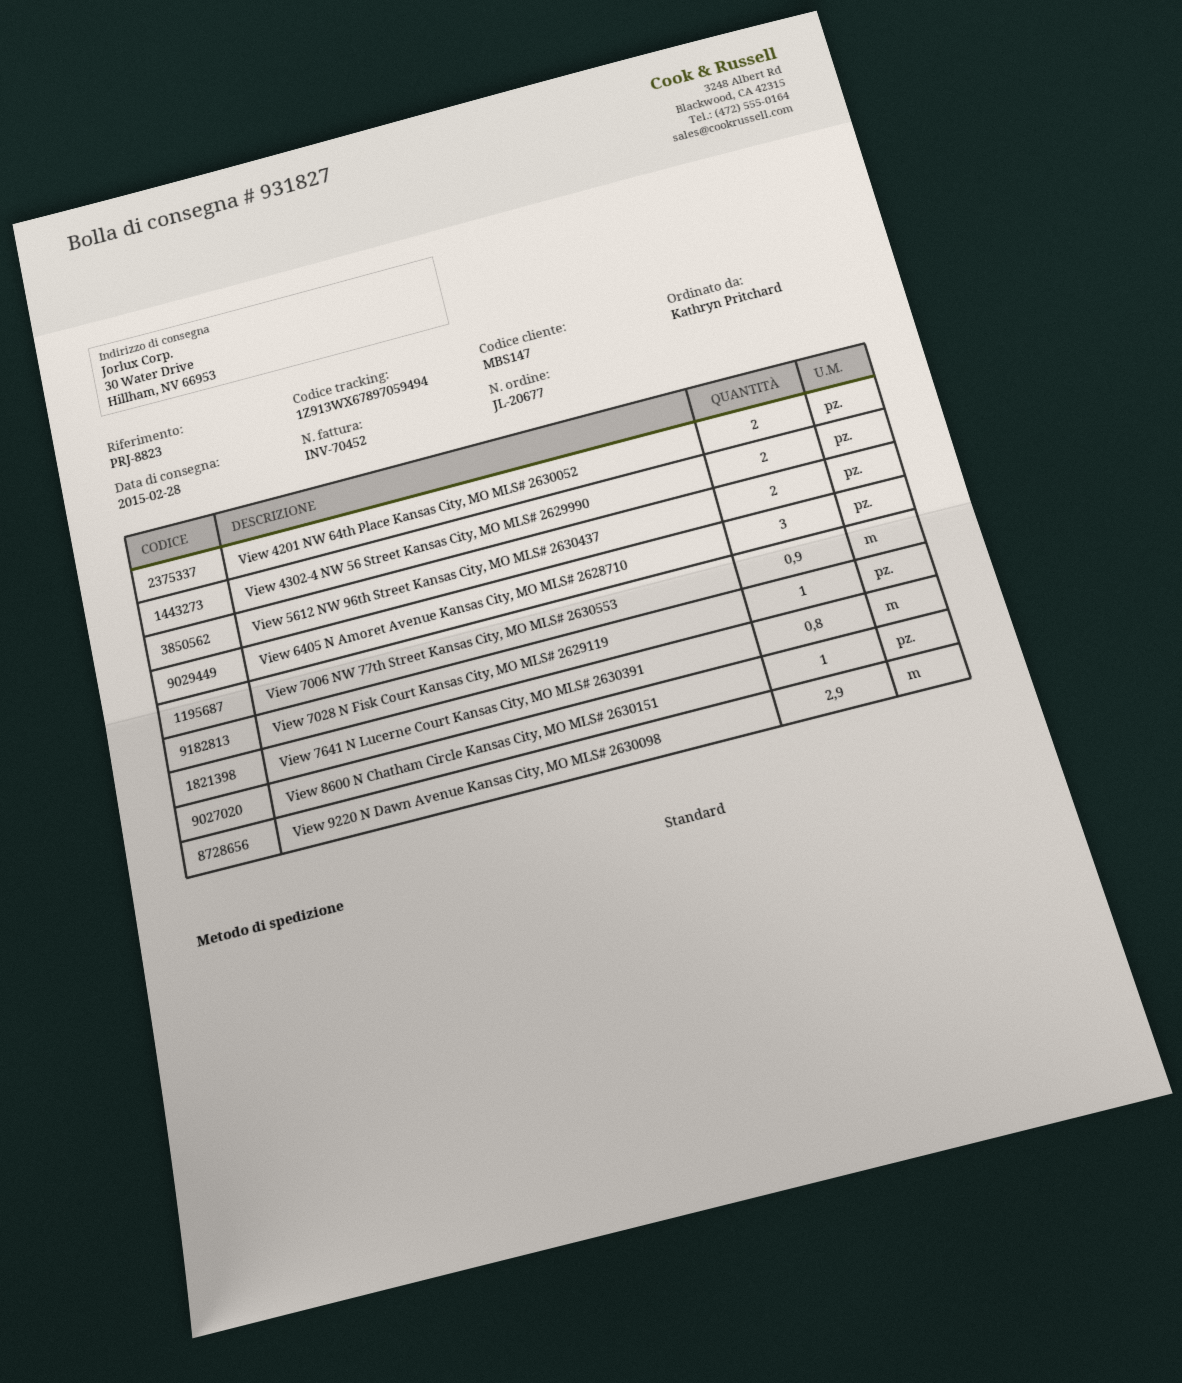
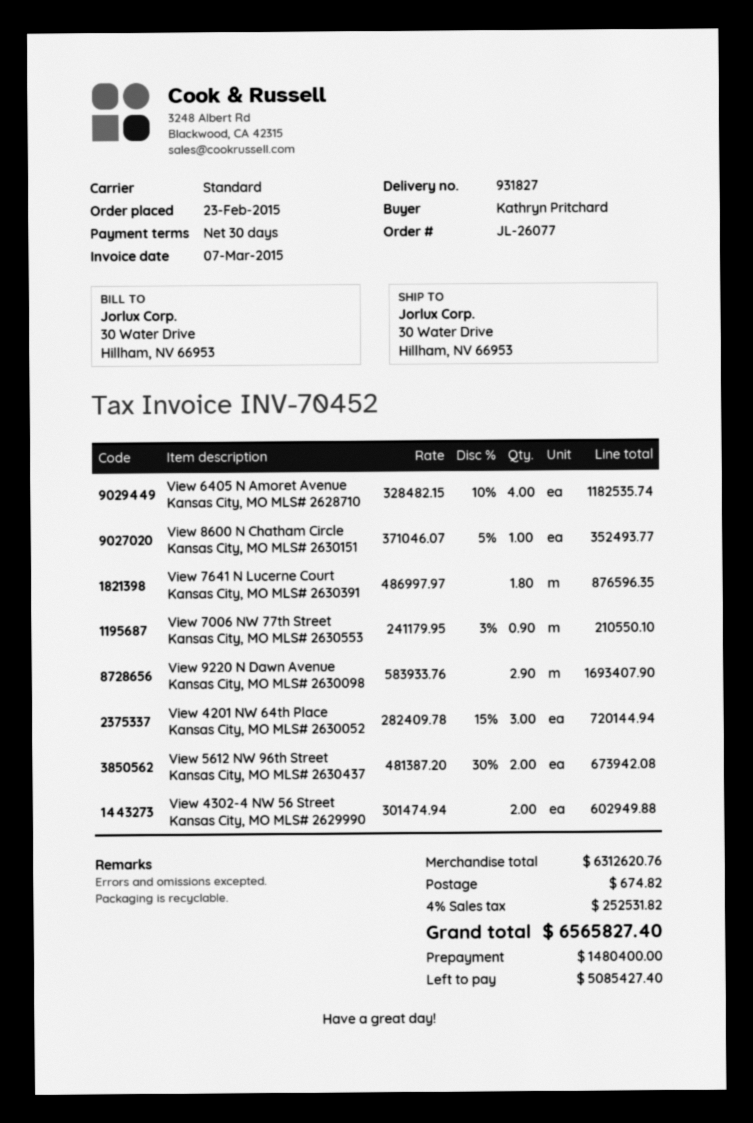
order number: JL-20677 -> JL-26077
View 4201 NW 64th Place Kansas City, MO MLS# 2630052: 2 -> 3
View 6405 N Amoret Avenue Kansas City, MO MLS# 2628710: 3 -> 4
View 7028 N Fisk Court Kansas City, MO MLS# 2629119: 1 -> none
View 7641 N Lucerne Court Kansas City, MO MLS# 2630391: 0.8 -> 1.8

